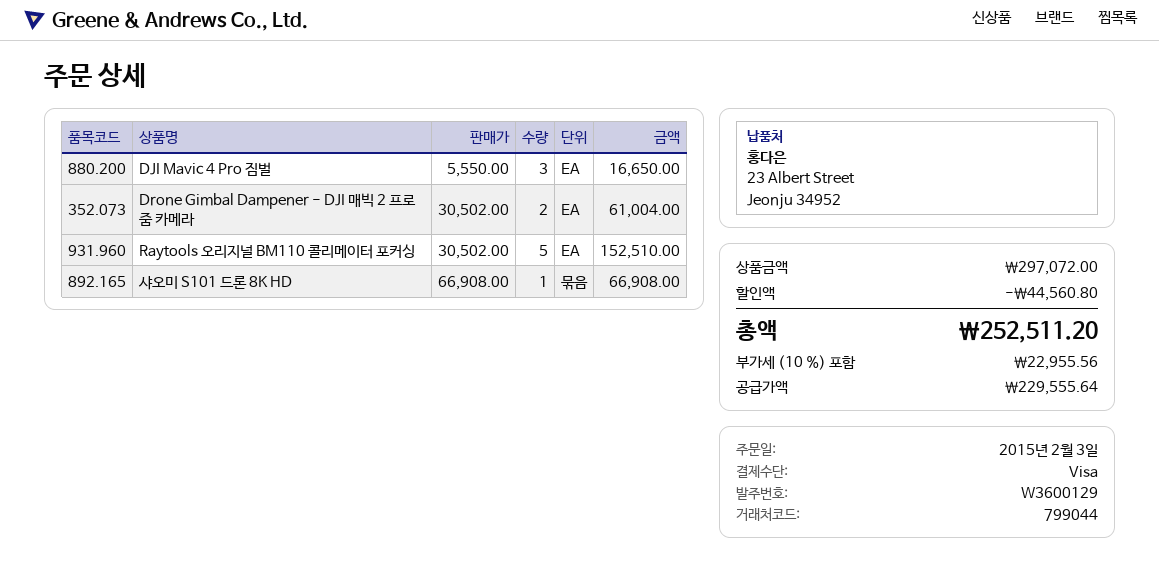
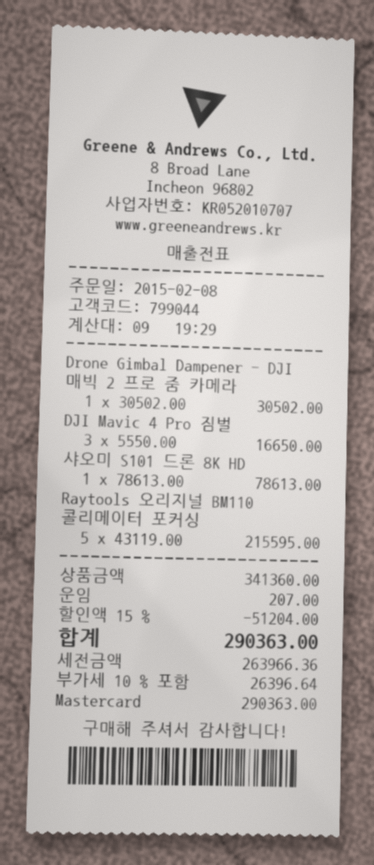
order date: 2015-02-03 -> 2015-02-08
payment method: Visa -> Mastercard
Drone Gimbal Dampener - DJI 매빅 2 프로 줌 카메라: 2 x 30502.00 = 61004.00 -> 1 x 30502.00 = 30502.00
Raytools 오리지널 BM110 콜리메이터 포커싱: 5 x 30502.00 = 152510.00 -> 5 x 43119.00 = 215595.00
샤오미 S101 드론 8K HD: 1 x 66908.00 = 66908.00 -> 1 x 78613.00 = 78613.00
subtotal: 297072.00 -> 341360.00
discount: 44560.80 -> 51204.00
shipping: none -> 207.00
net: 229555.64 -> 263966.36
tax: 10% = 22955.56 -> 10% = 26396.64
total: 252511.20 -> 290363.00

